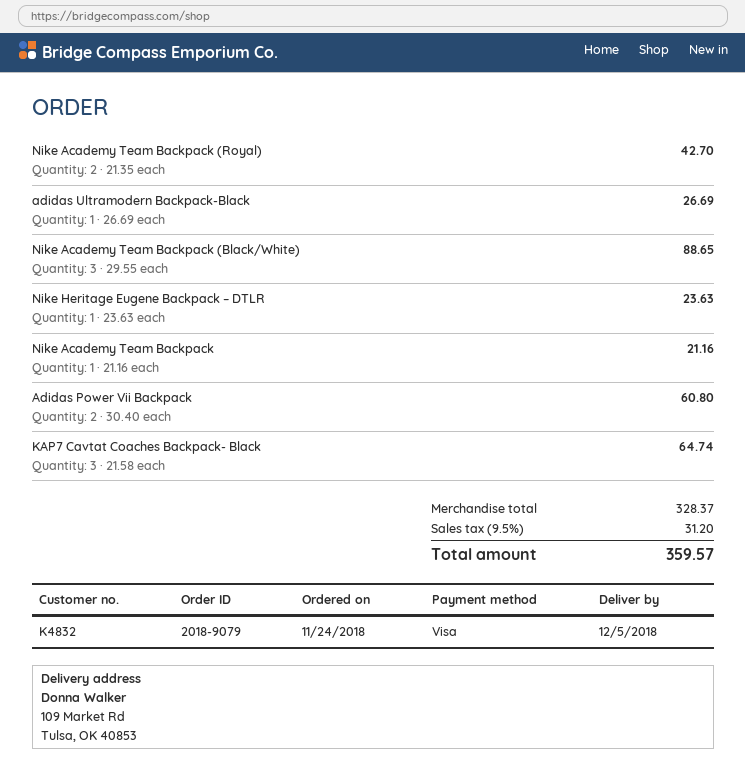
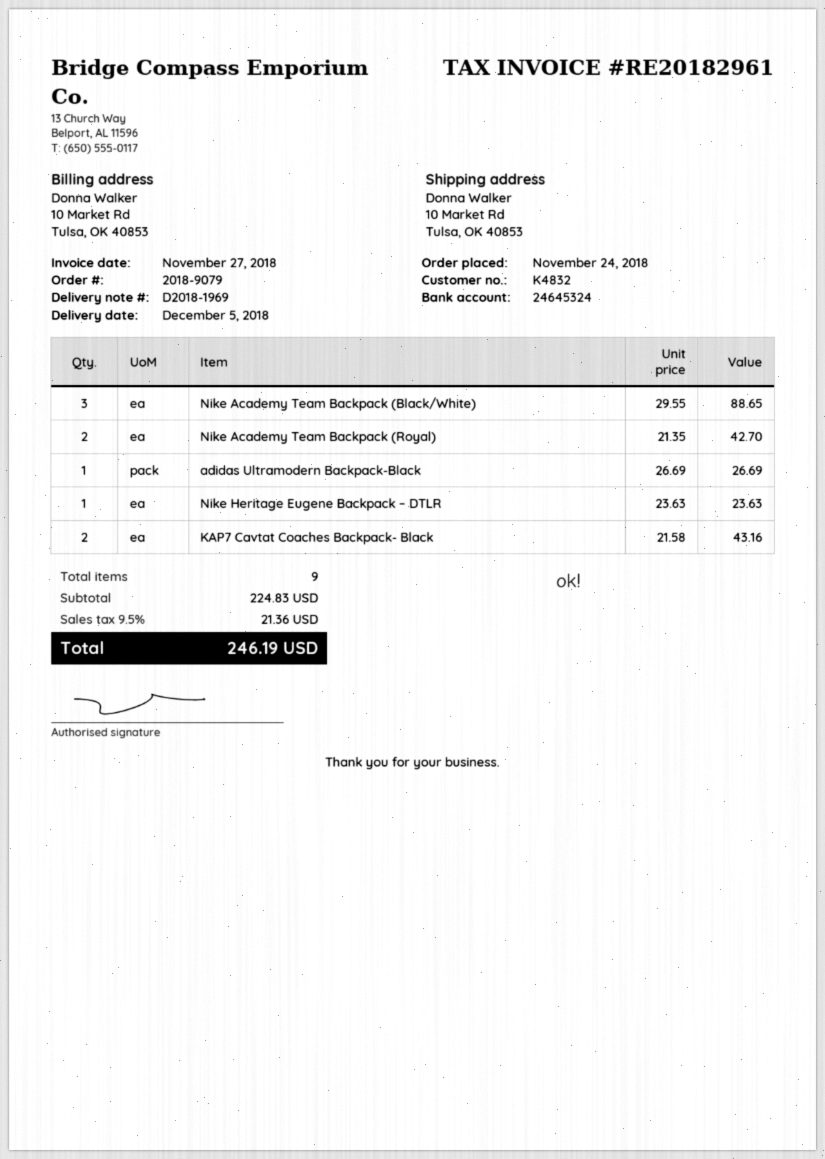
ship to: 109 Market Rd, Tulsa, OK 40853 -> 10 Market Rd, Tulsa, OK 40853
Nike Academy Team Backpack: 1 x 21.16 = 21.16 -> none
Adidas Power Vii Backpack: 2 x 30.40 = 60.80 -> none
KAP7 Cavtat Coaches Backpack- Black: 3 x 21.58 = 64.74 -> 2 x 21.58 = 43.16
subtotal: 328.37 -> 224.83
tax: 9.5% = 31.20 -> 9.5% = 21.36
total: 359.57 -> 246.19

